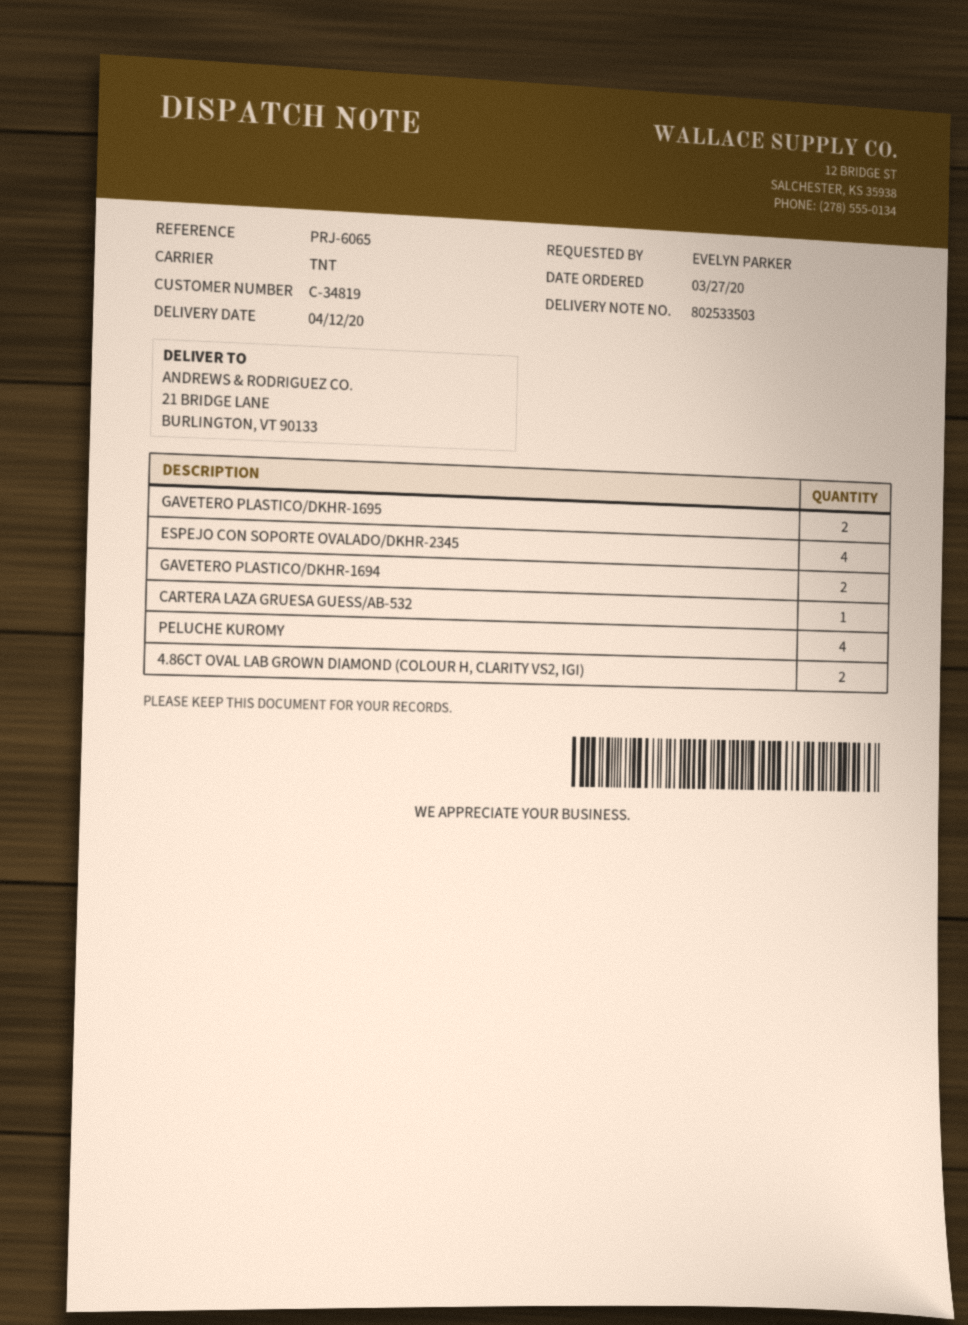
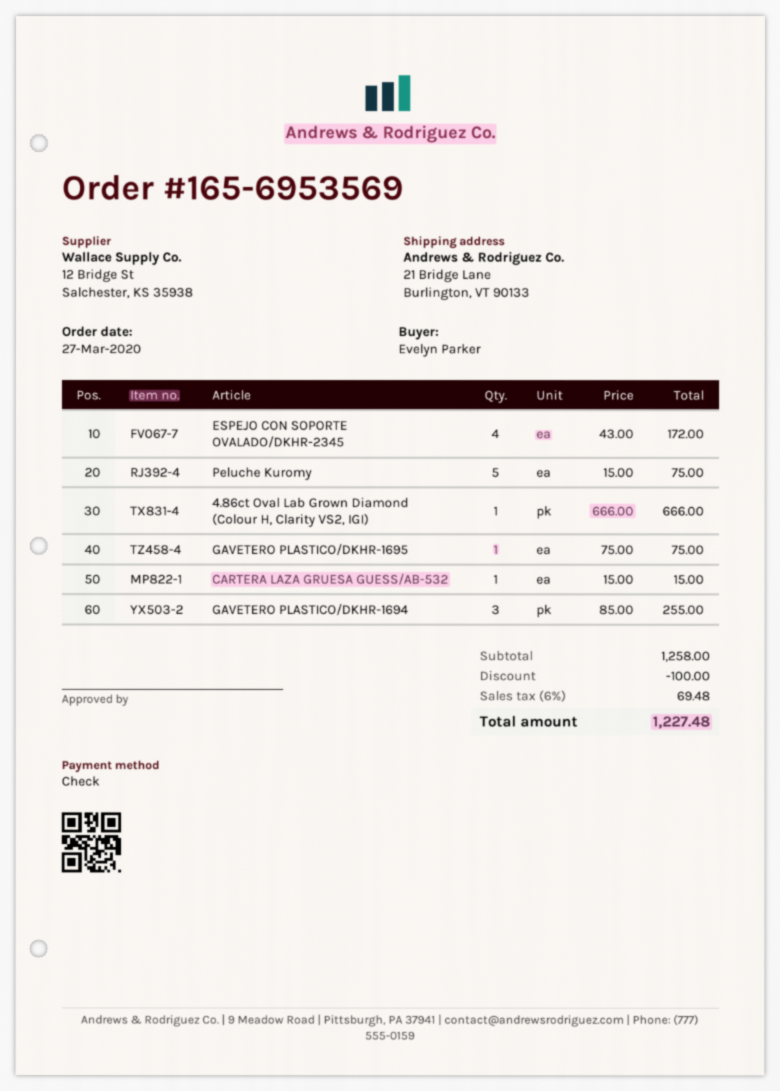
GAVETERO PLASTICO/DKHR-1695: 2 -> 1
GAVETERO PLASTICO/DKHR-1694: 2 -> 3
PELUCHE KUROMY: 4 -> 5
4.86CT OVAL LAB GROWN DIAMOND (COLOUR H, CLARITY VS2, IGI): 2 -> 1

